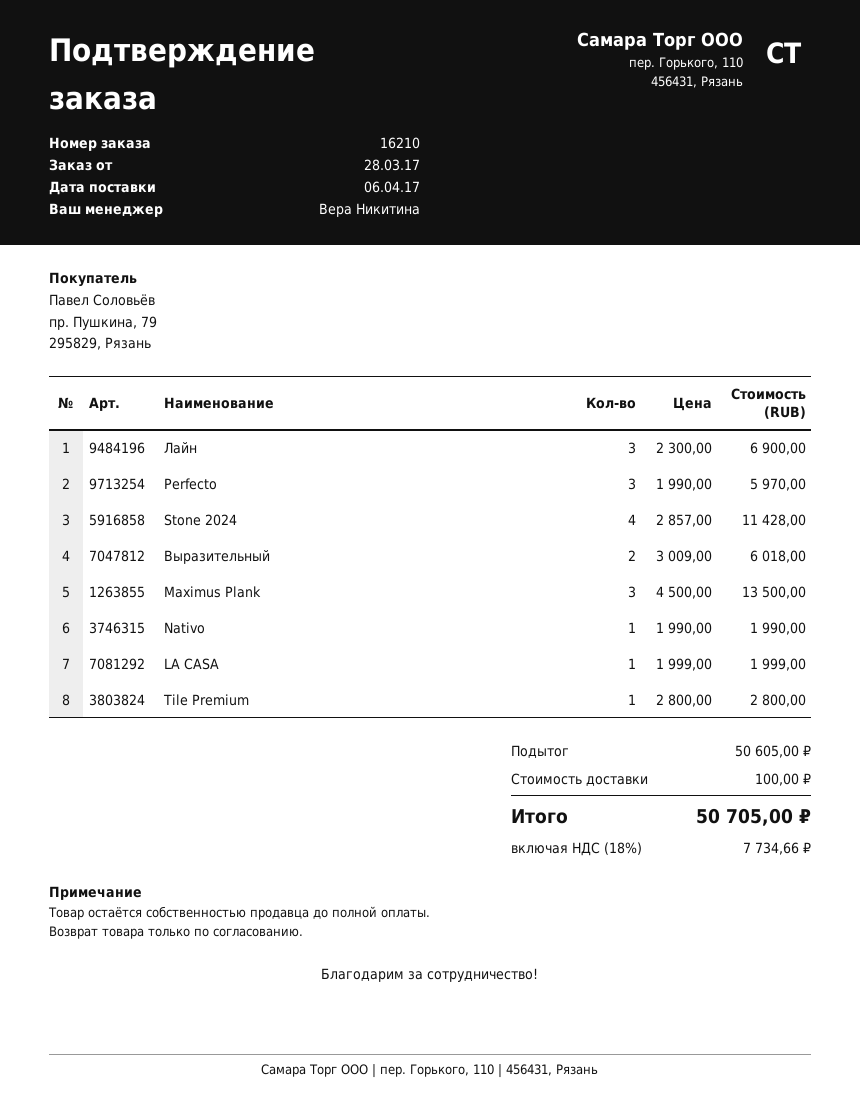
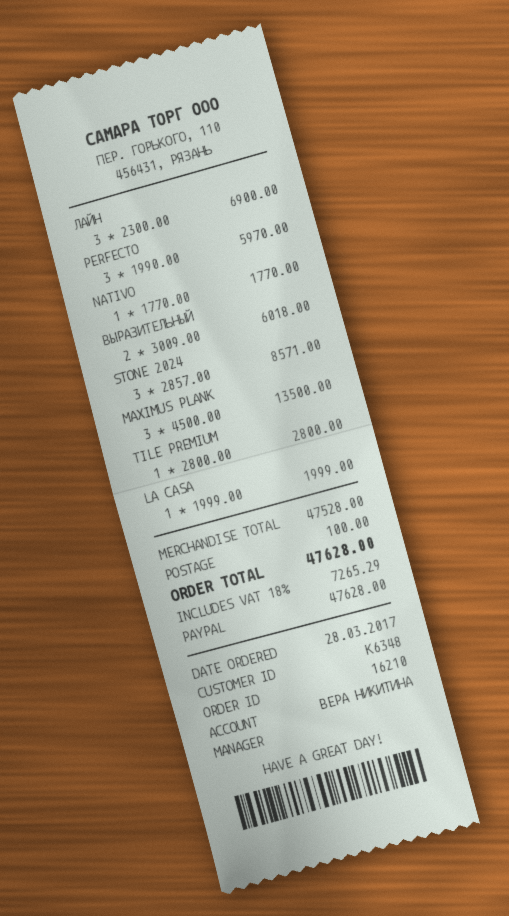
Stone 2024: 4 x 2857.00 = 11428.00 -> 3 x 2857.00 = 8571.00
Nativo: 1 x 1990.00 = 1990.00 -> 1 x 1770.00 = 1770.00
subtotal: 50605.00 -> 47528.00
tax: 18% = 7734.66 -> 18% = 7265.29
total: 50705.00 -> 47628.00

